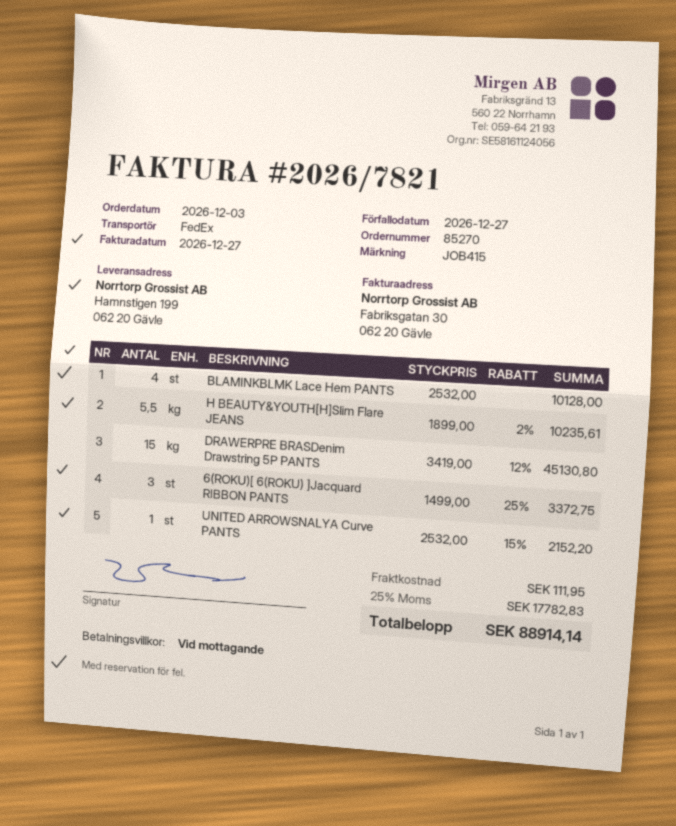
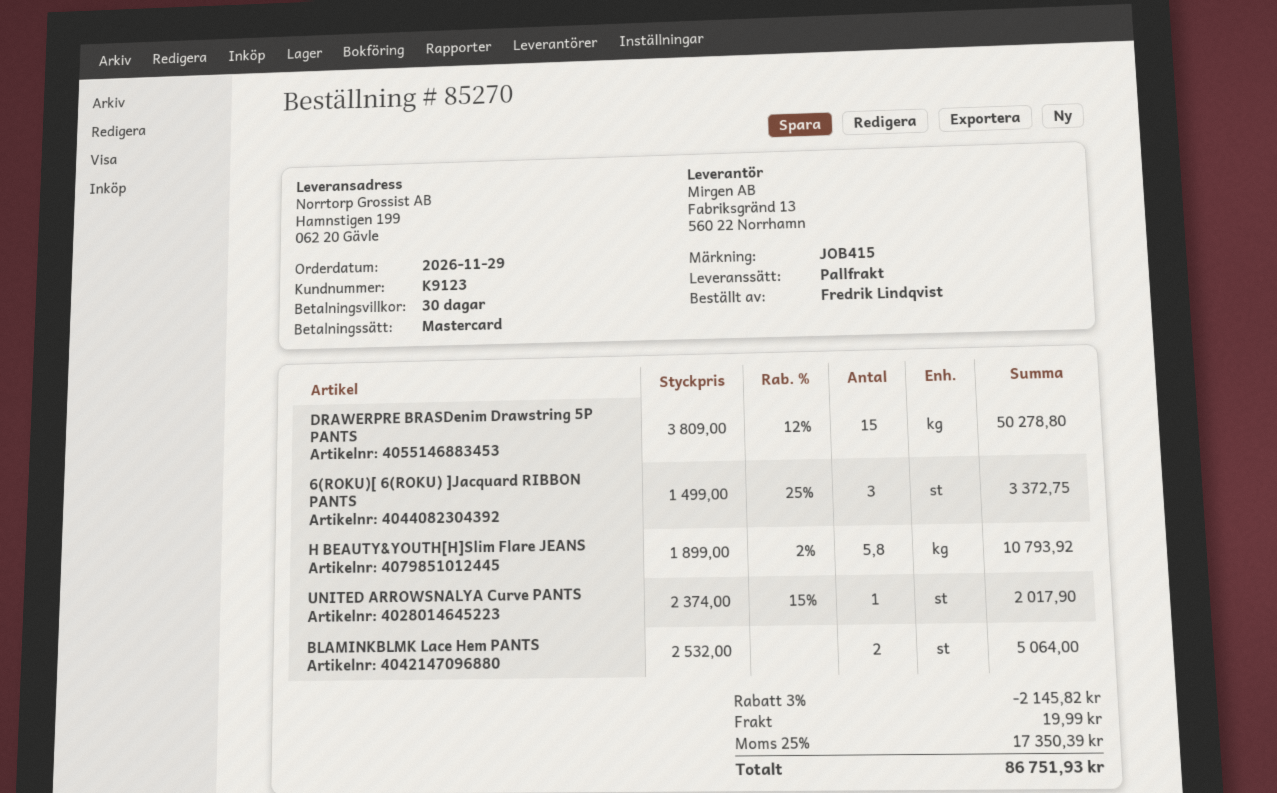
order date: 2026-12-03 -> 2026-11-29
payment terms: on receipt -> 30 days
shipping method: FedEx -> pallet freight
BLAMINKBLMK Lace Hem PANTS: 4 x 2532.00 = 10128.00 -> 2 x 2532.00 = 5064.00
H BEAUTY&YOUTH[H]Slim Flare JEANS: 5.5 x 1899.00 - 2% = 10235.61 -> 5.8 x 1899.00 - 2% = 10793.92
DRAWERPRE BRASDenim Drawstring 5P PANTS: 15 x 3419.00 - 12% = 45130.80 -> 15 x 3809.00 - 12% = 50278.80
UNITED ARROWSNALYA Curve PANTS: 1 x 2532.00 - 15% = 2152.20 -> 1 x 2374.00 - 15% = 2017.90
discount: none -> 3% = 2145.82
shipping: 111.95 -> 19.99
tax: 25% = 17782.83 -> 25% = 17350.39
total: 88914.14 -> 86751.93

